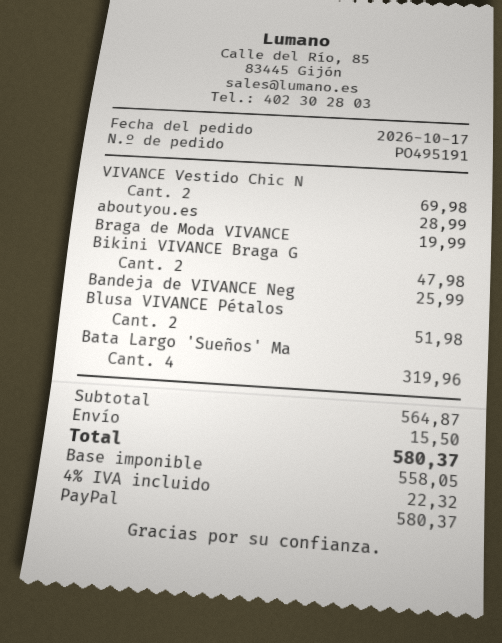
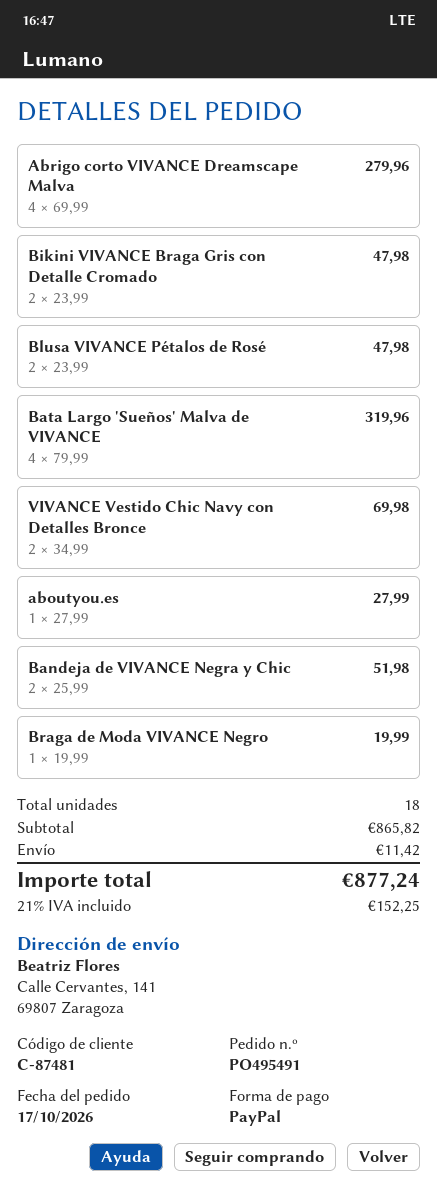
order number: PO495191 -> PO495491
aboutyou.es: 1 for 28.99 -> 1 for 27.99
Bandeja de VIVANCE Neg: 1 for 25.99 -> 2 for 51.98
Blusa VIVANCE Pétalos: 2 for 51.98 -> 2 for 47.98
Abrigo corto VIVANCE Dreamscape Malva: none -> 4 for 279.96
subtotal: 564.87 -> 865.82
shipping: 15.50 -> 11.42
tax: 4% = 22.32 -> 21% = 152.25
total: 580.37 -> 877.24

